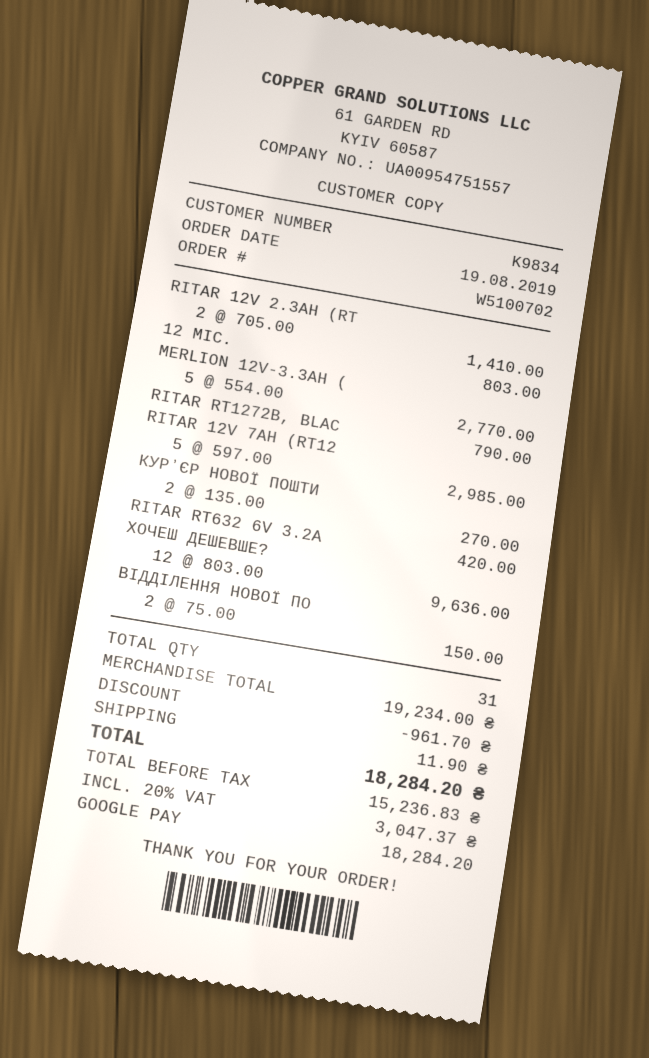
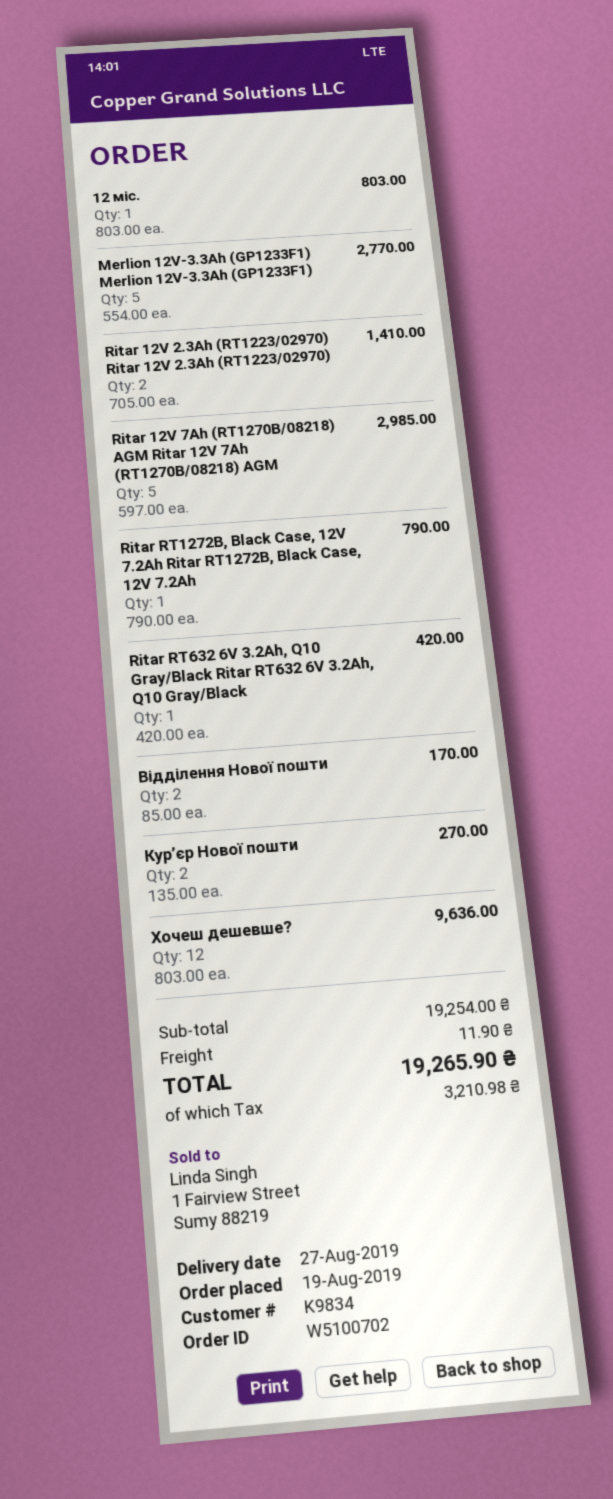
ВІДДІЛЕННЯ НОВОЇ ПО: 2 x 75.00 = 150.00 -> 2 x 85.00 = 170.00
subtotal: 19234.00 -> 19254.00
discount: 961.70 -> none
tax: 3047.37 -> 3210.98
total: 18284.20 -> 19265.90

